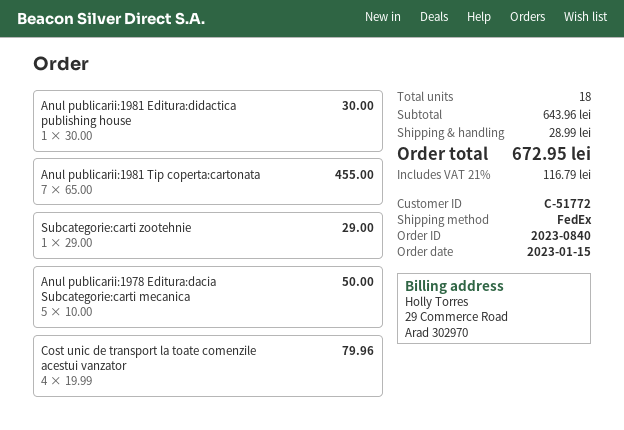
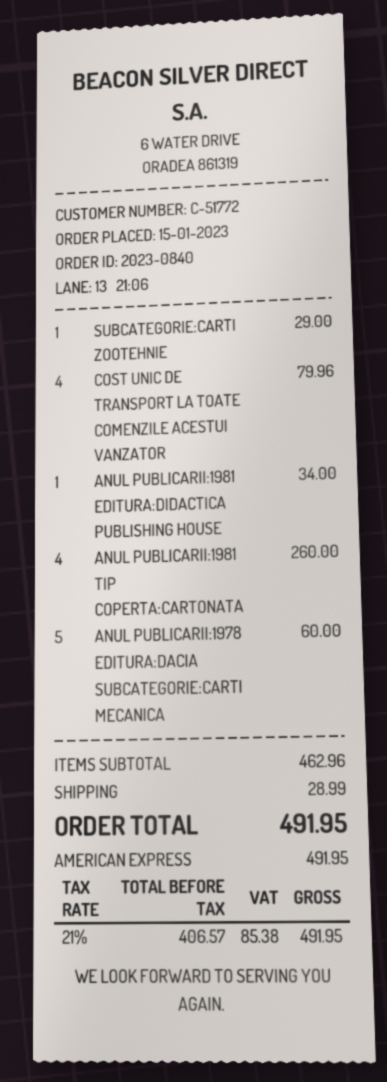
Anul publicarii:1981 Editura:didactica publishing house: 1 for 30.00 -> 1 for 34.00
Anul publicarii:1981 Tip coperta:cartonata: 7 for 455.00 -> 4 for 260.00
Anul publicarii:1978 Editura:dacia Subcategorie:carti mecanica: 5 for 50.00 -> 5 for 60.00
subtotal: 643.96 -> 462.96
tax: 21% = 116.79 -> 21% = 85.38
total: 672.95 -> 491.95

